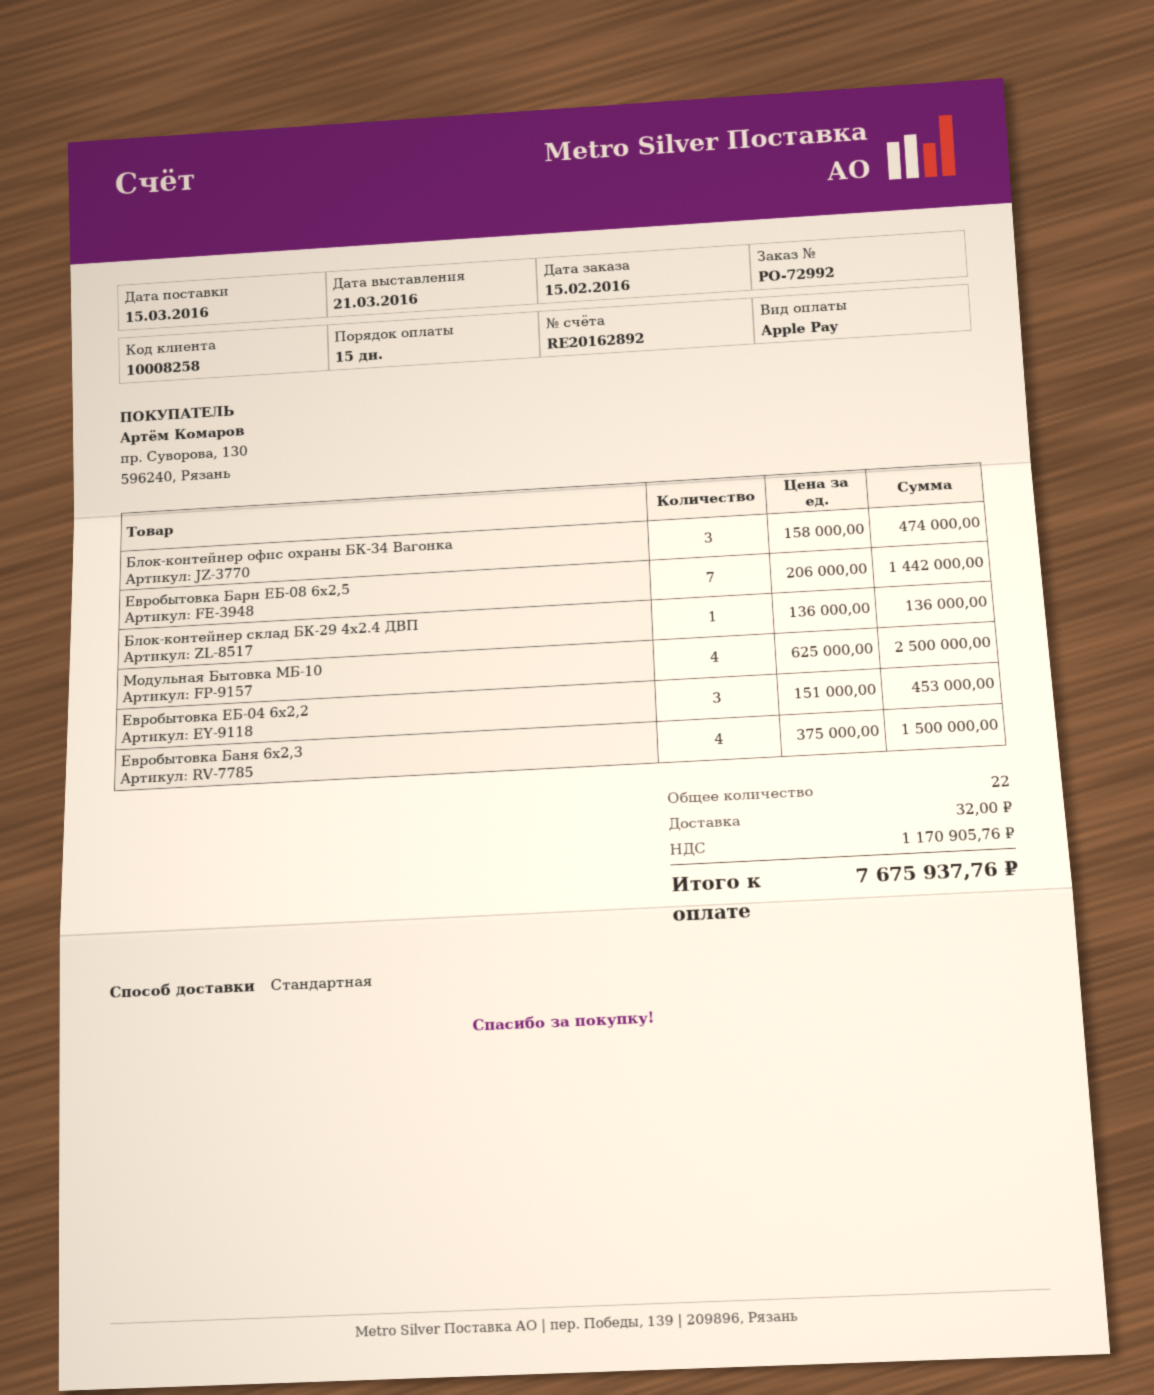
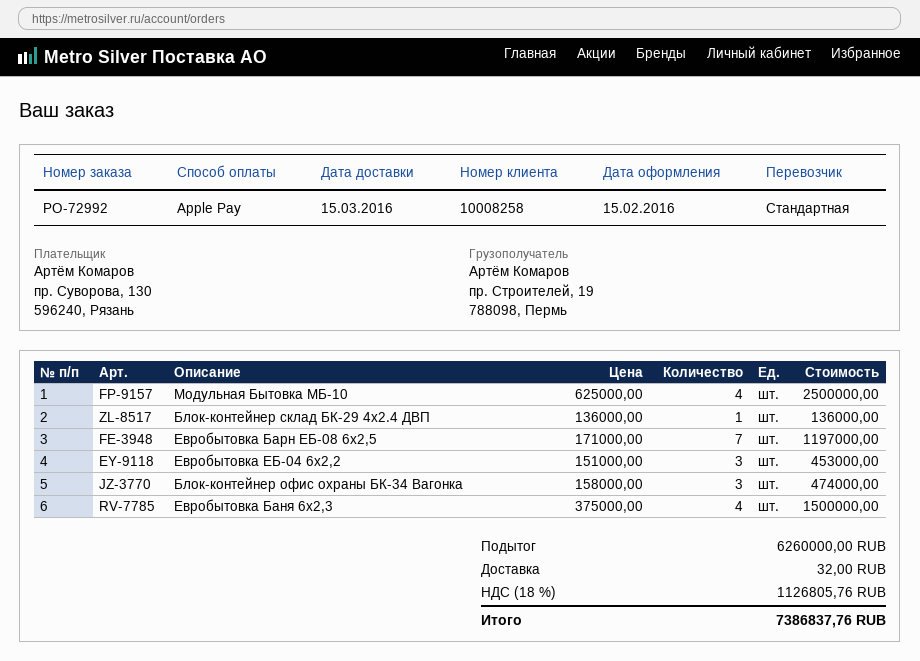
Евробытовка Барн ЕБ-08 6х2,5: 7 x 206000.00 = 1442000.00 -> 7 x 171000.00 = 1197000.00
tax: 1170905.76 -> 1126805.76
total: 7675937.76 -> 7386837.76

